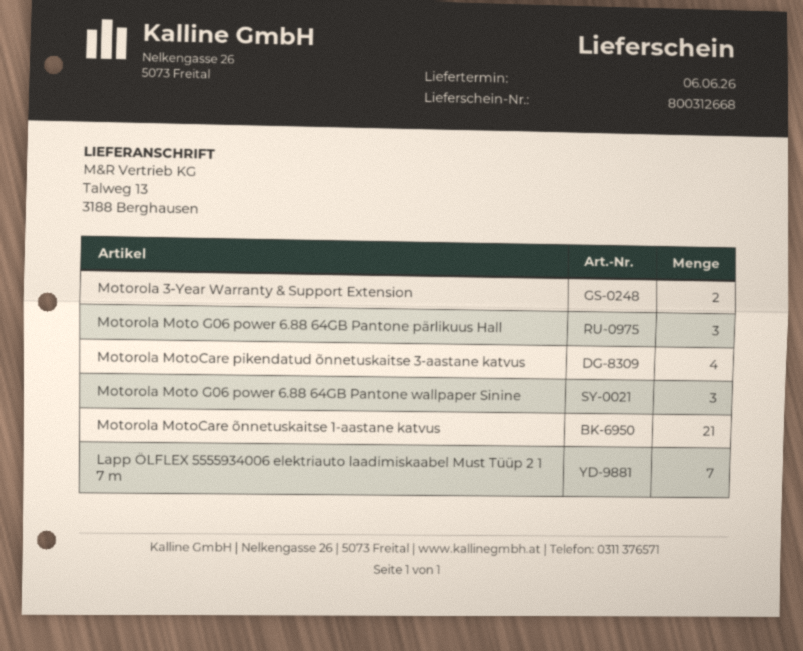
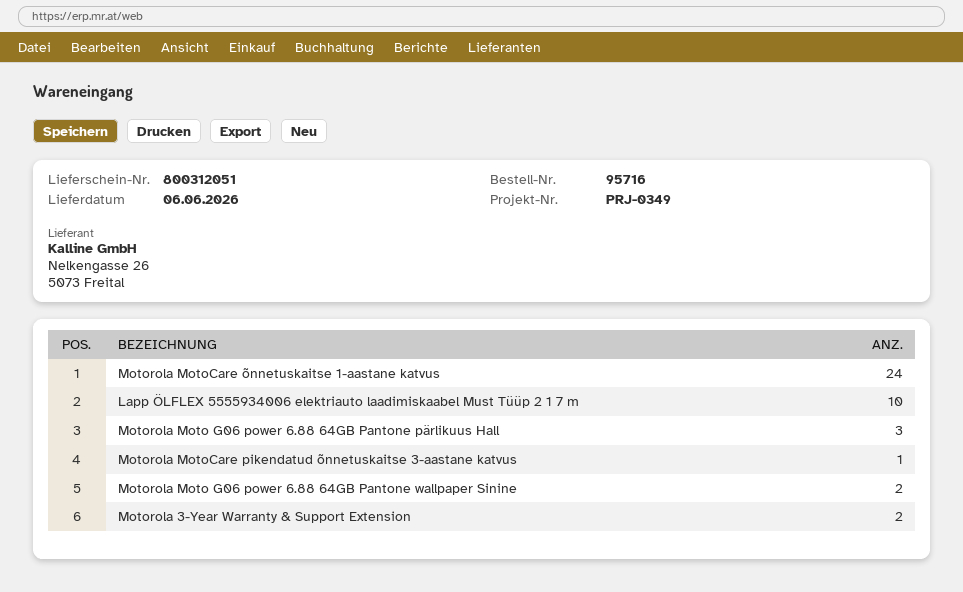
delivery note number: 800312668 -> 800312051
Motorola MotoCare pikendatud õnnetuskaitse 3-aastane katvus: 4 -> 1
Motorola Moto G06 power 6.88 64GB Pantone wallpaper Sinine: 3 -> 2
Motorola MotoCare õnnetuskaitse 1-aastane katvus: 21 -> 24
Lapp ÖLFLEX 5555934006 elektriauto laadimiskaabel Must Tüüp 2 1 7 m: 7 -> 10

